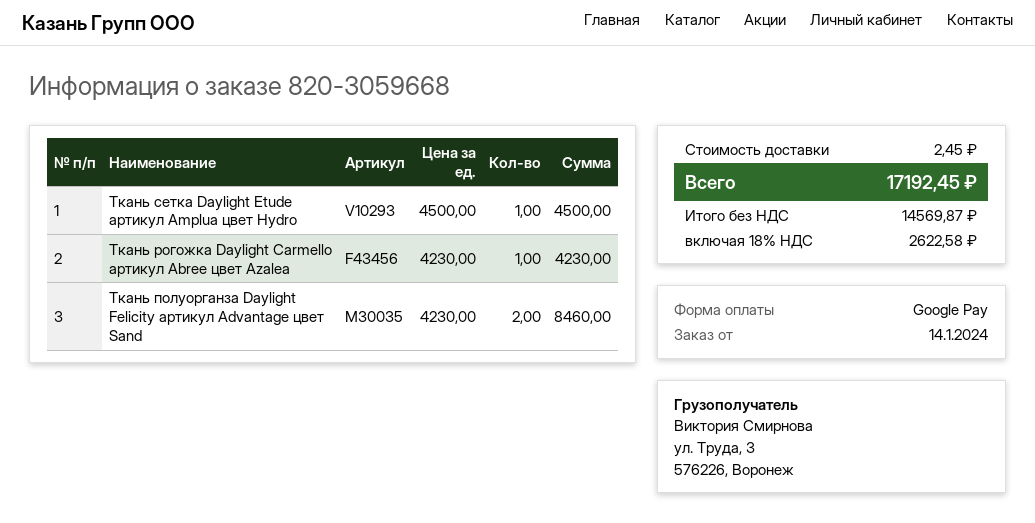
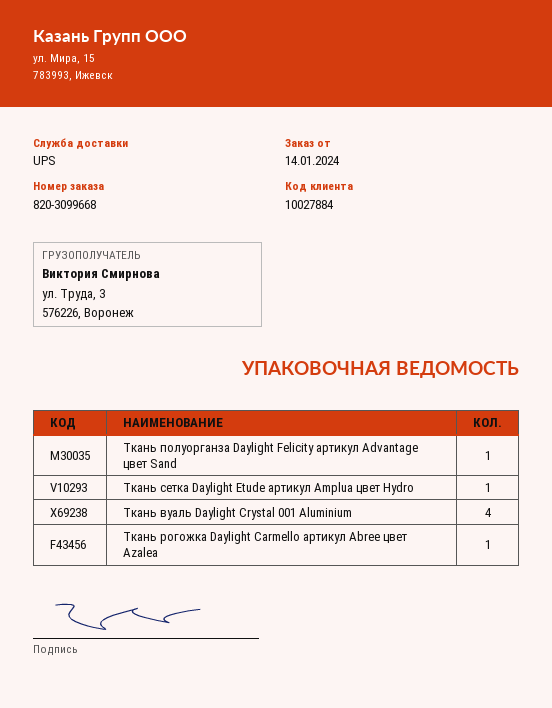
order number: 820-3059668 -> 820-3099668
Ткань полуорганза Daylight Felicity артикул Advantage цвет Sand: 2 -> 1
Ткань вуаль Daylight Crystal 001 Aluminium: none -> 4

